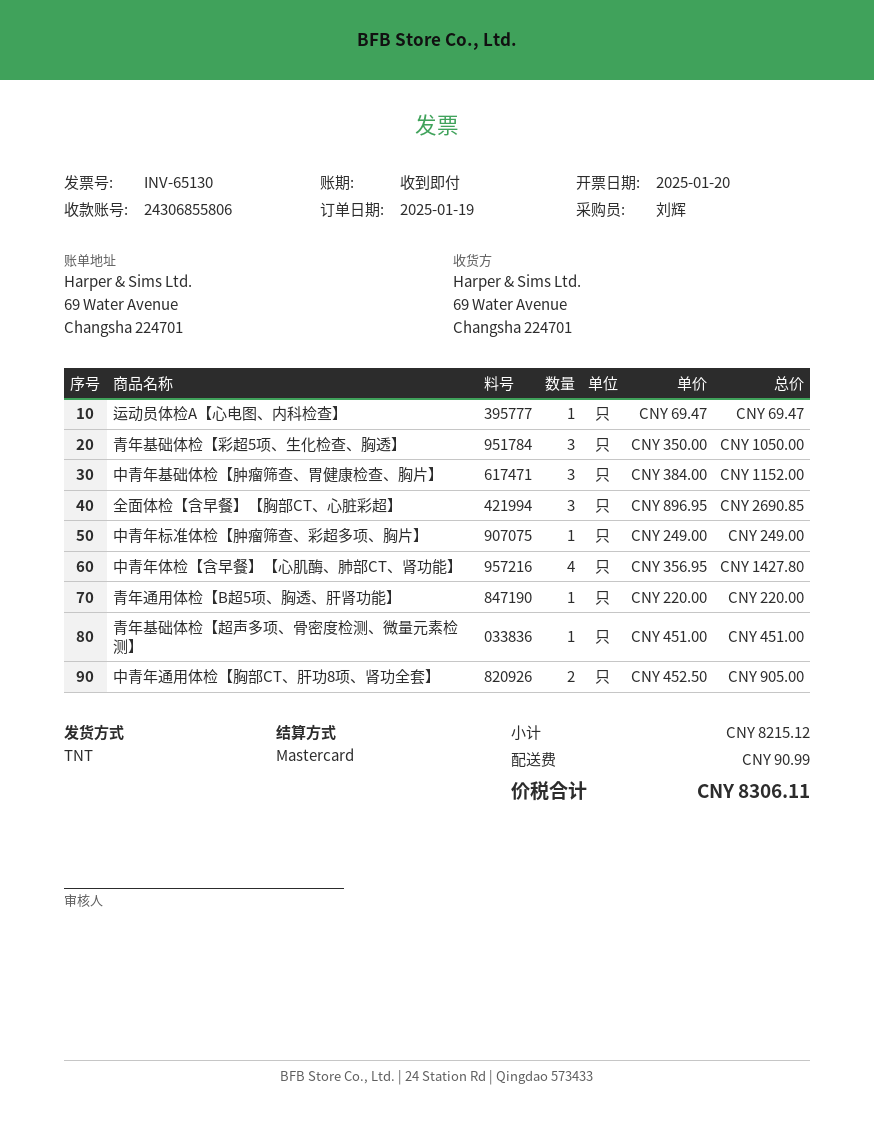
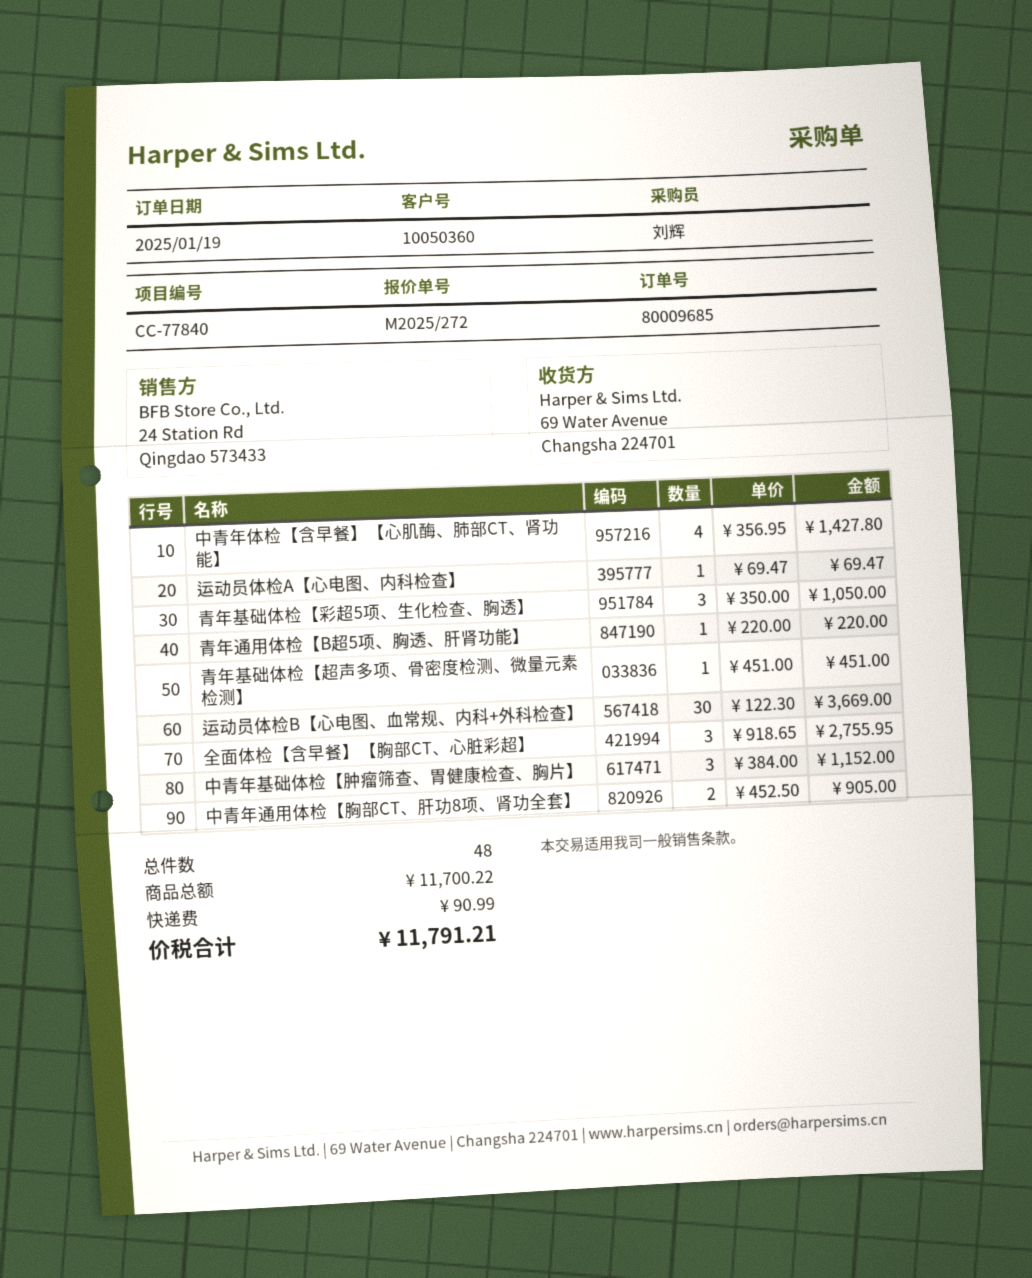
全面体检【含早餐】【胸部CT、心脏彩超】: 3 x 896.95 = 2690.85 -> 3 x 918.65 = 2755.95
中青年标准体检【肿瘤筛查、彩超多项、胸片】: 1 x 249.00 = 249.00 -> none
运动员体检B【心电图、血常规、内科+外科检查】: none -> 30 x 122.30 = 3669.00
subtotal: 8215.12 -> 11700.22
total: 8306.11 -> 11791.21

